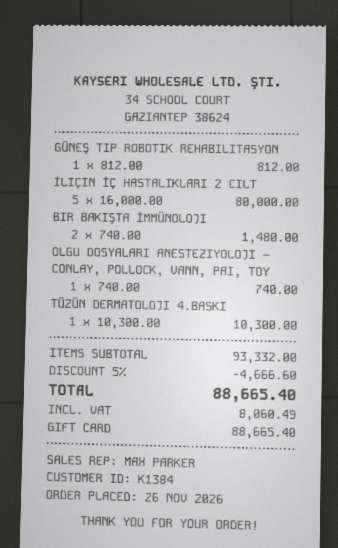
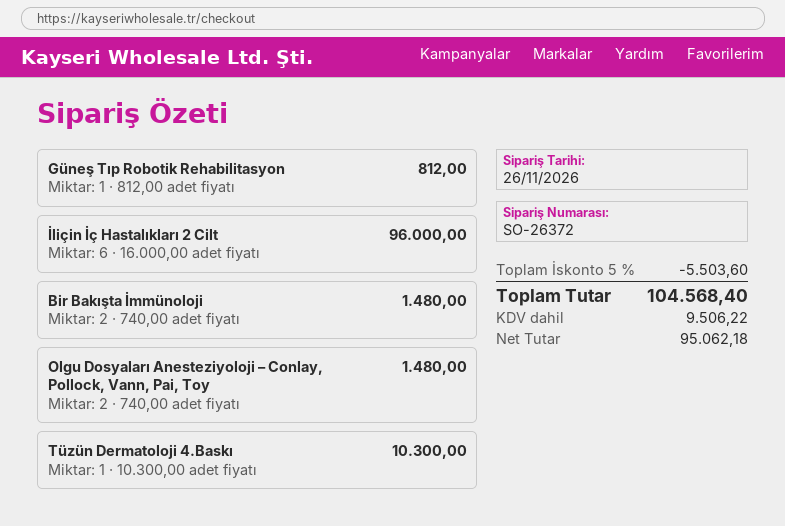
İLIÇIN İÇ HASTALIKLARI 2 CILT: 5 x 16000.00 = 80000.00 -> 6 x 16000.00 = 96000.00
OLGU DOSYALARI ANESTEZIYOLOJI – CONLAY, POLLOCK, VANN, PAI, TOY: 1 x 740.00 = 740.00 -> 2 x 740.00 = 1480.00
discount: 5% = 4666.60 -> 5% = 5503.60
tax: 8060.49 -> 9506.22
total: 88665.40 -> 104568.40

